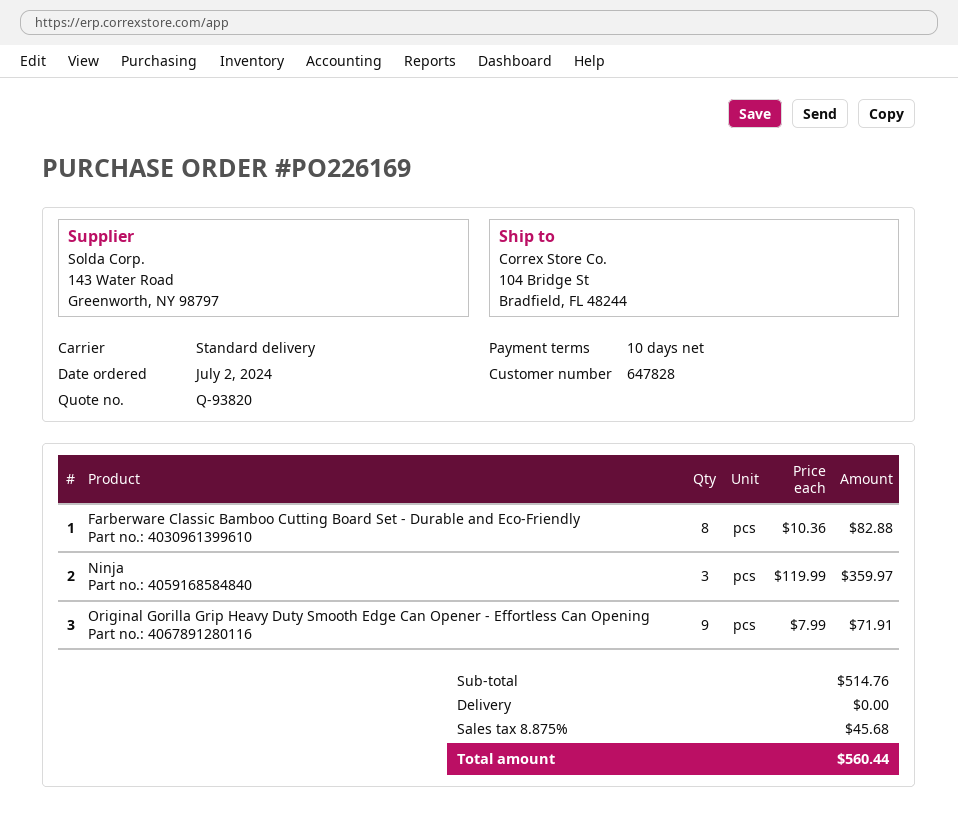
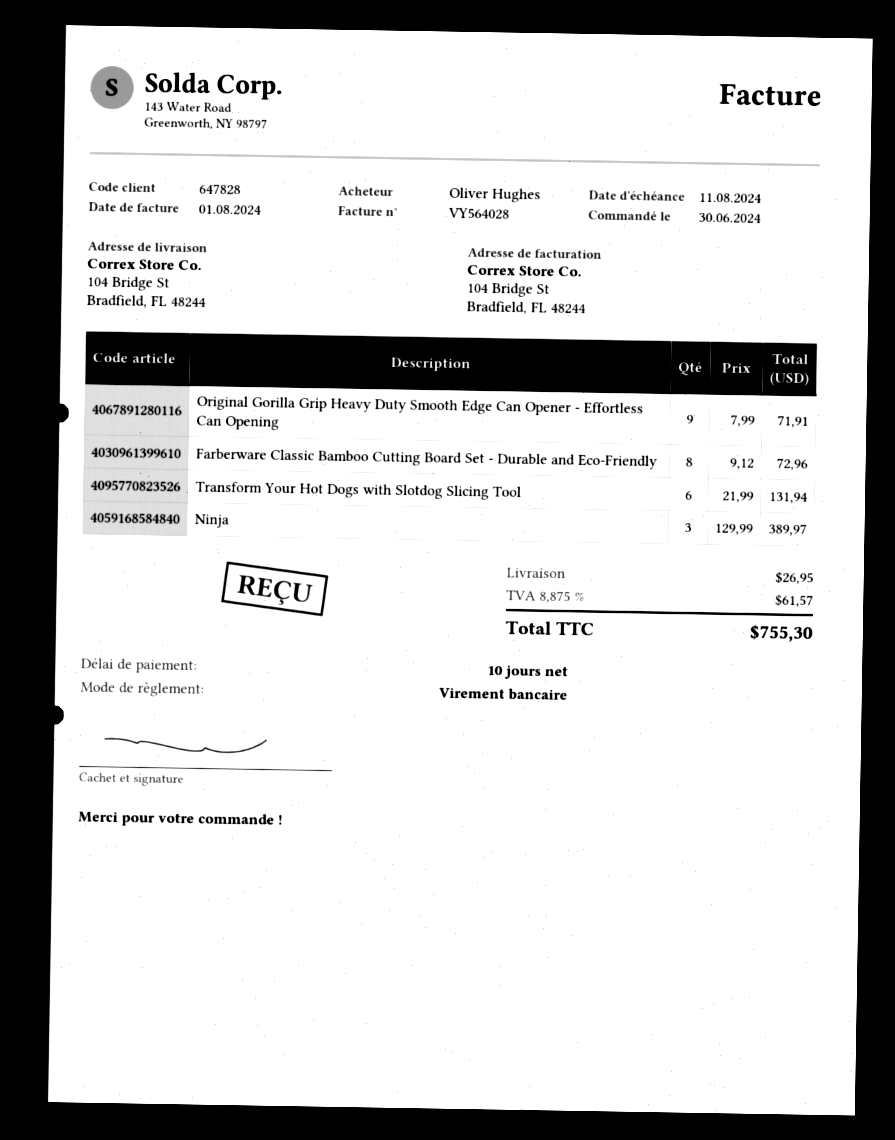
order date: 2024-07-02 -> 2024-06-30
Farberware Classic Bamboo Cutting Board Set - Durable and Eco-Friendly: 8 x 10.36 = 82.88 -> 8 x 9.12 = 72.96
Ninja: 3 x 119.99 = 359.97 -> 3 x 129.99 = 389.97
Transform Your Hot Dogs with Slotdog Slicing Tool: none -> 6 x 21.99 = 131.94
shipping: 0.00 -> 26.95
tax: 8.875% = 45.68 -> 8.875% = 61.57
total: 560.44 -> 755.30

